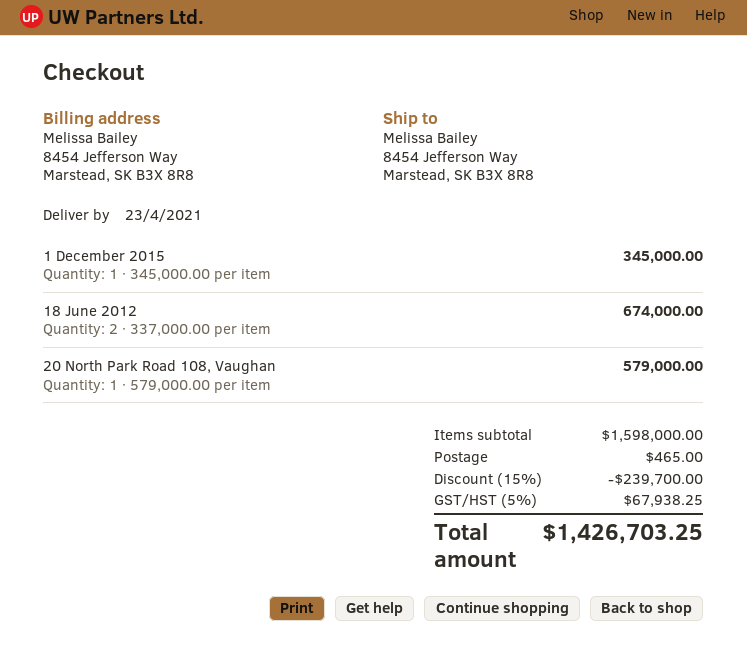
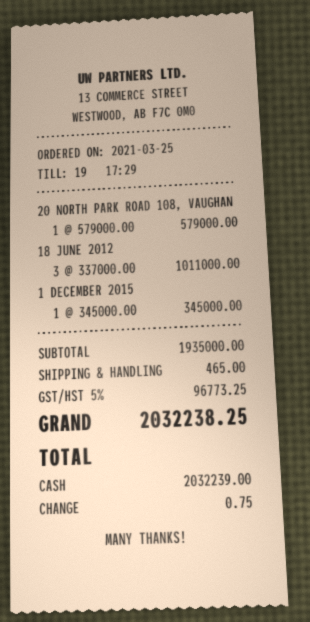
18 June 2012: 2 x 337000.00 = 674000.00 -> 3 x 337000.00 = 1011000.00
subtotal: 1598000.00 -> 1935000.00
discount: 15% = 239700.00 -> none
tax: 5% = 67938.25 -> 5% = 96773.25
total: 1426703.25 -> 2032238.25

